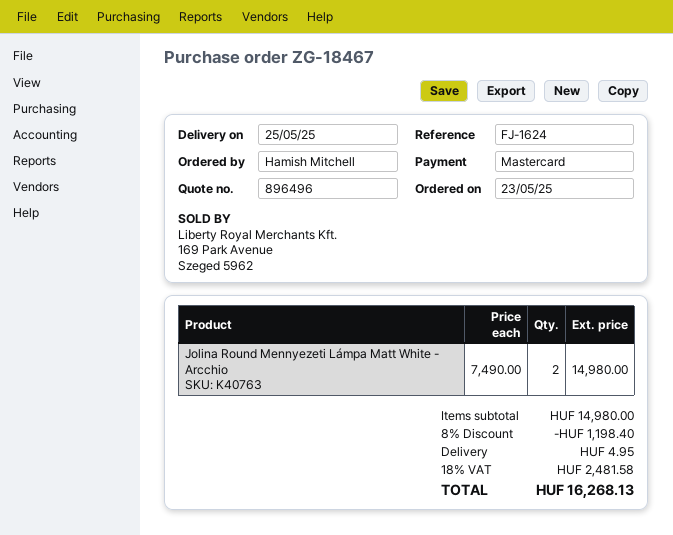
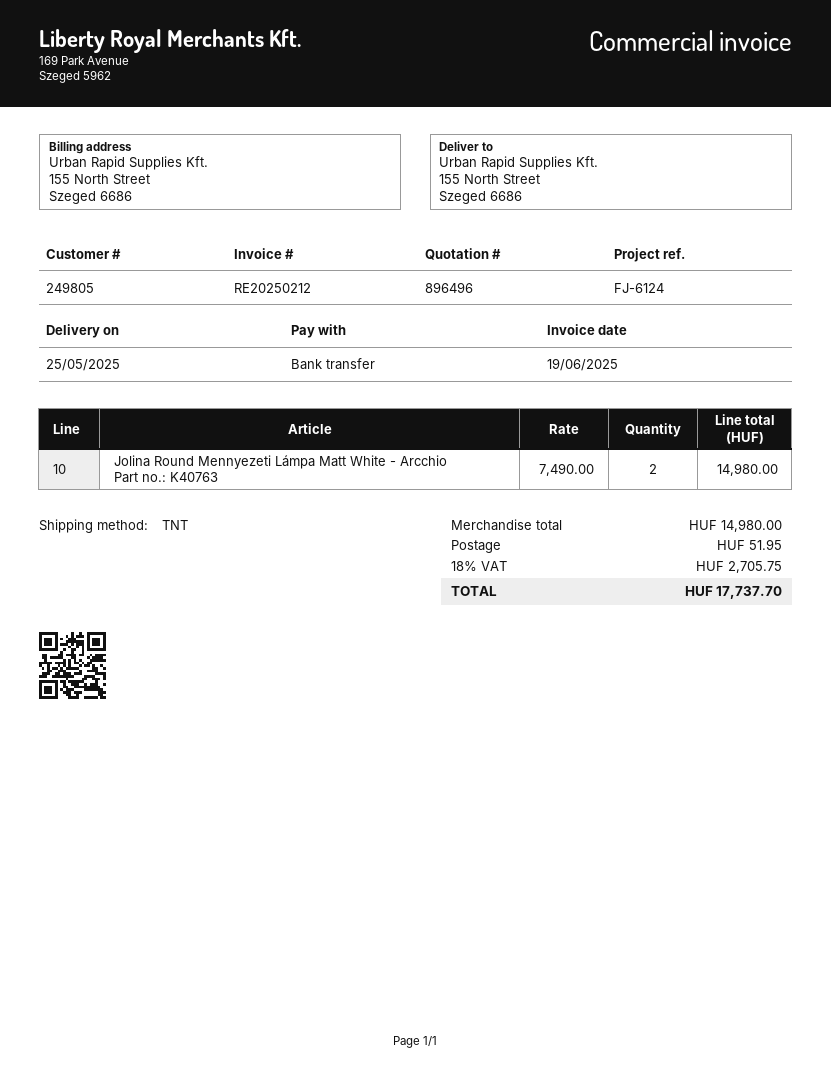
reference: FJ-1624 -> FJ-6124
payment method: Mastercard -> bank transfer
discount: 8% = 1198.40 -> none
shipping: 4.95 -> 51.95
tax: 18% = 2481.58 -> 18% = 2705.75
total: 16268.13 -> 17737.70

